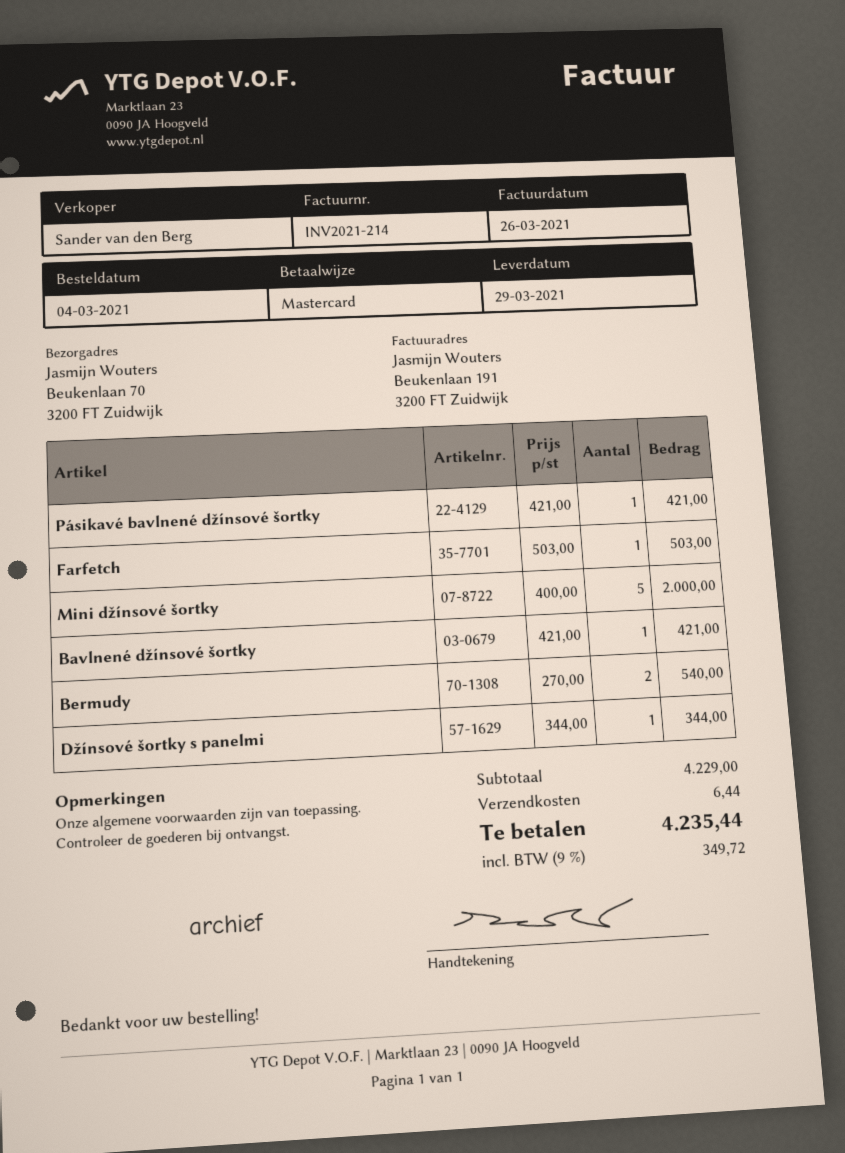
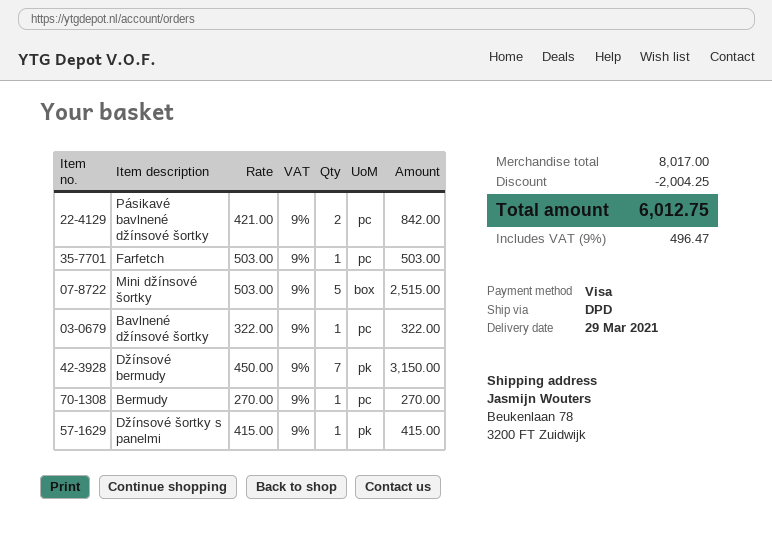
payment method: Mastercard -> Visa
ship to: Beukenlaan 70, 3200 FT Zuidwijk -> Beukenlaan 78, 3200 FT Zuidwijk
Pásikavé bavlnené džínsové šortky: 1 x 421.00 = 421.00 -> 2 x 421.00 = 842.00
Mini džínsové šortky: 5 x 400.00 = 2000.00 -> 5 x 503.00 = 2515.00
Bavlnené džínsové šortky: 1 x 421.00 = 421.00 -> 1 x 322.00 = 322.00
Bermudy: 2 x 270.00 = 540.00 -> 1 x 270.00 = 270.00
Džínsové šortky s panelmi: 1 x 344.00 = 344.00 -> 1 x 415.00 = 415.00
Džínsové bermudy: none -> 7 x 450.00 = 3150.00
subtotal: 4229.00 -> 8017.00
discount: none -> 2004.25
shipping: 6.44 -> none
tax: 9% = 349.72 -> 9% = 496.47
total: 4235.44 -> 6012.75

